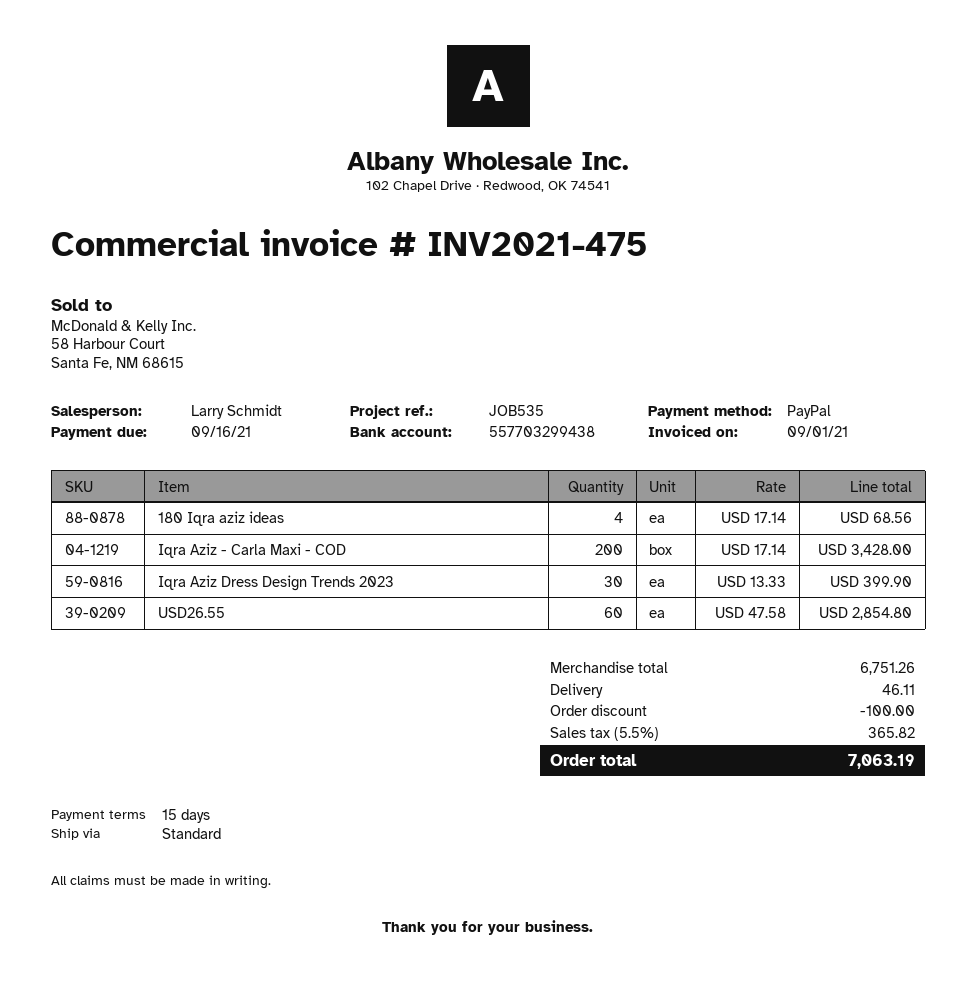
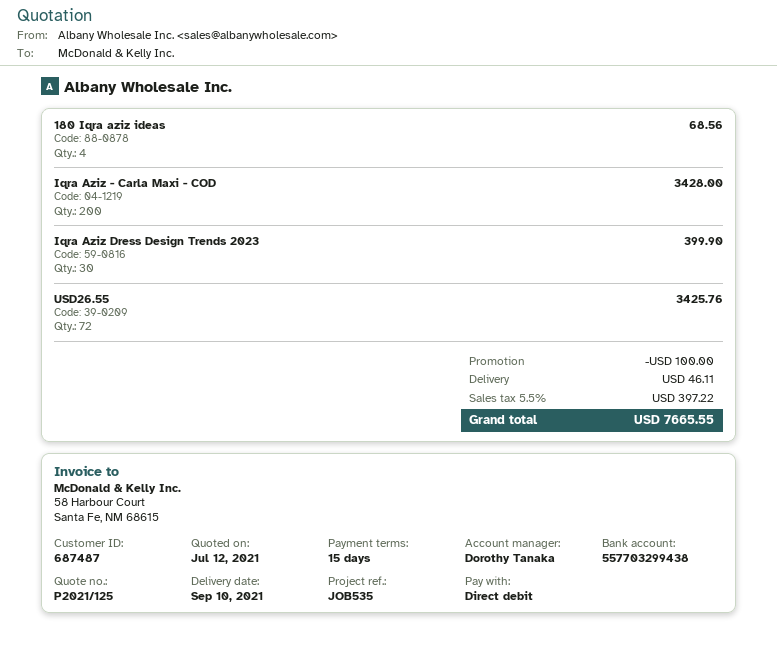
sales rep: Larry Schmidt -> Dorothy Tanaka
payment method: PayPal -> direct debit
USD26.55: 60 for 2854.80 -> 72 for 3425.76
tax: 5.5% = 365.82 -> 5.5% = 397.22
total: 7063.19 -> 7665.55

